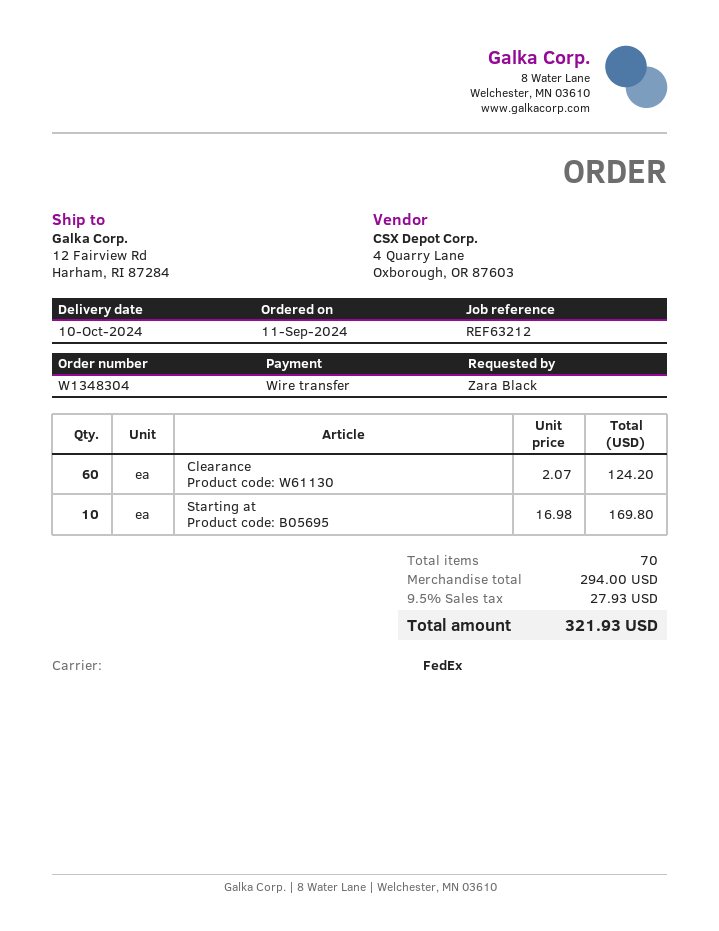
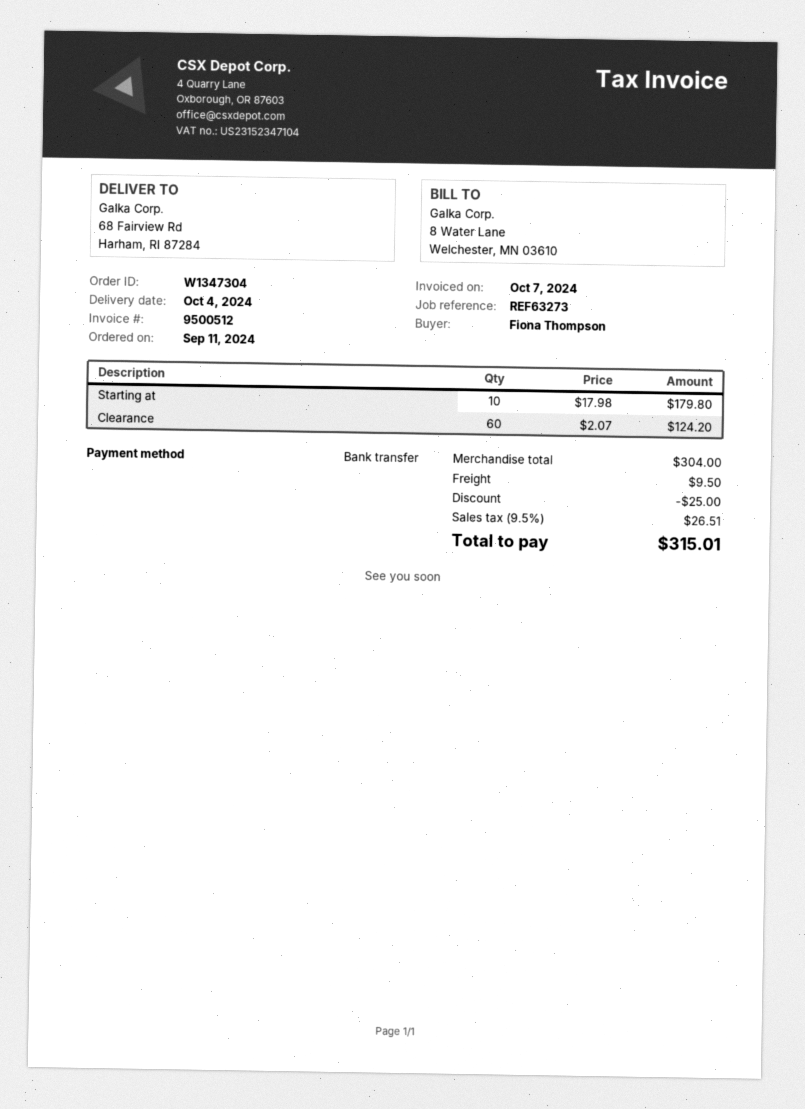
order number: W1348304 -> W1347304
delivery date: 2024-10-10 -> 2024-10-04
reference: REF63212 -> REF63273
ordered by: Zara Black -> Fiona Thompson
ship to: 12 Fairview Rd, Harham, RI 87284 -> 68 Fairview Rd, Harham, RI 87284
Starting at: 10 x 16.98 = 169.80 -> 10 x 17.98 = 179.80
subtotal: 294.00 -> 304.00
discount: none -> 25.00
shipping: none -> 9.50
tax: 9.5% = 27.93 -> 9.5% = 26.51
total: 321.93 -> 315.01

